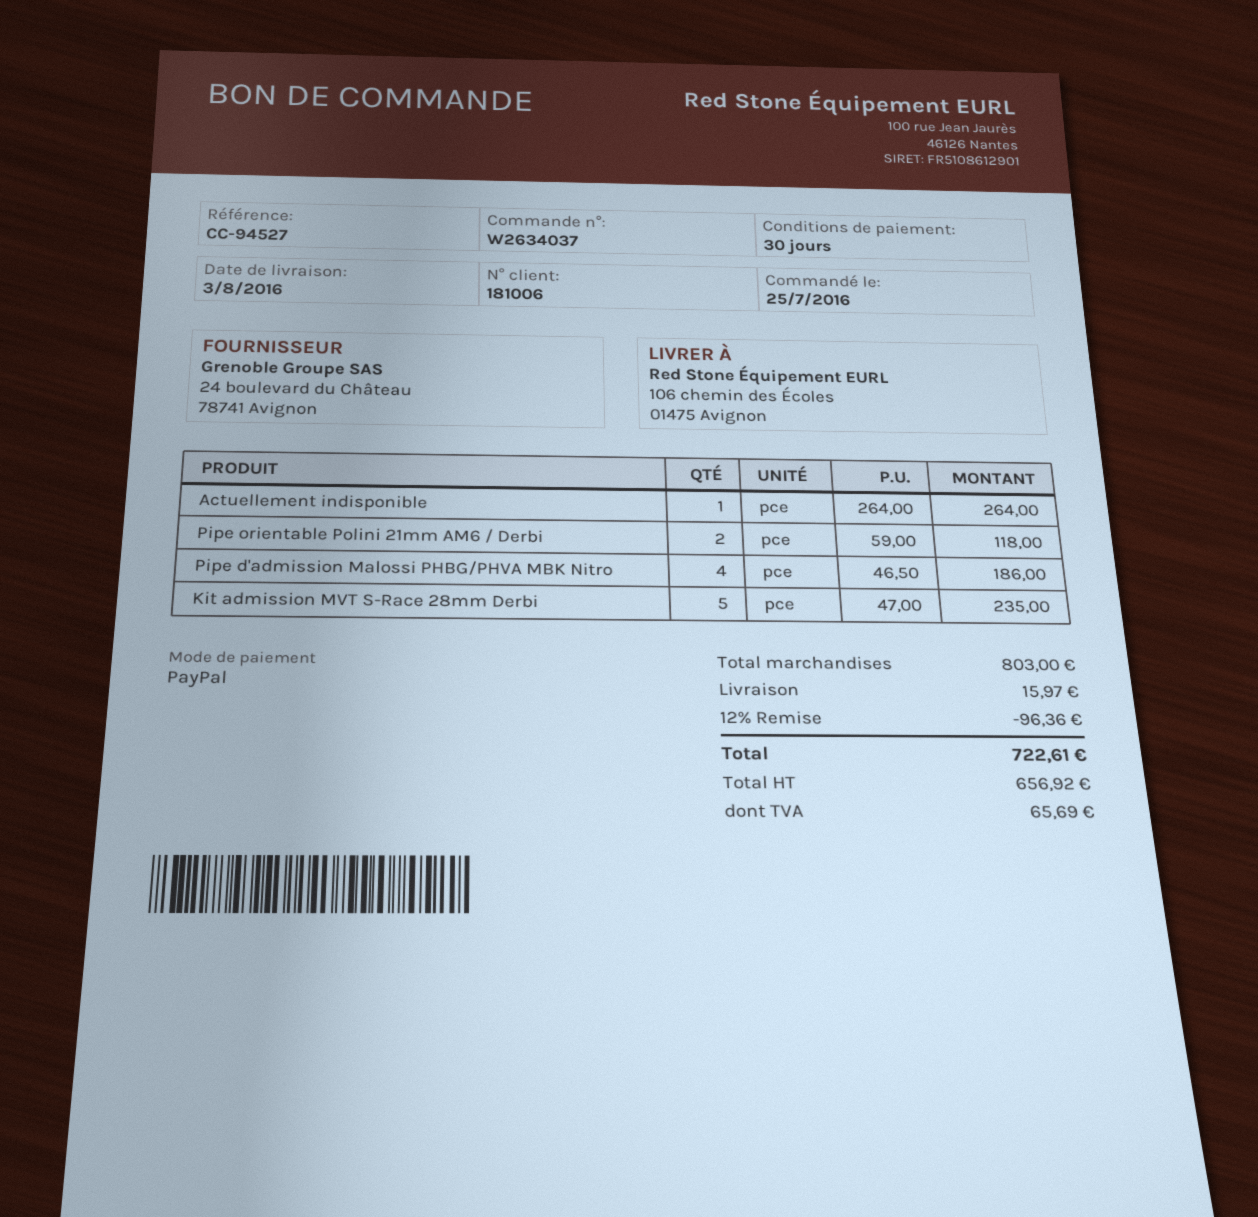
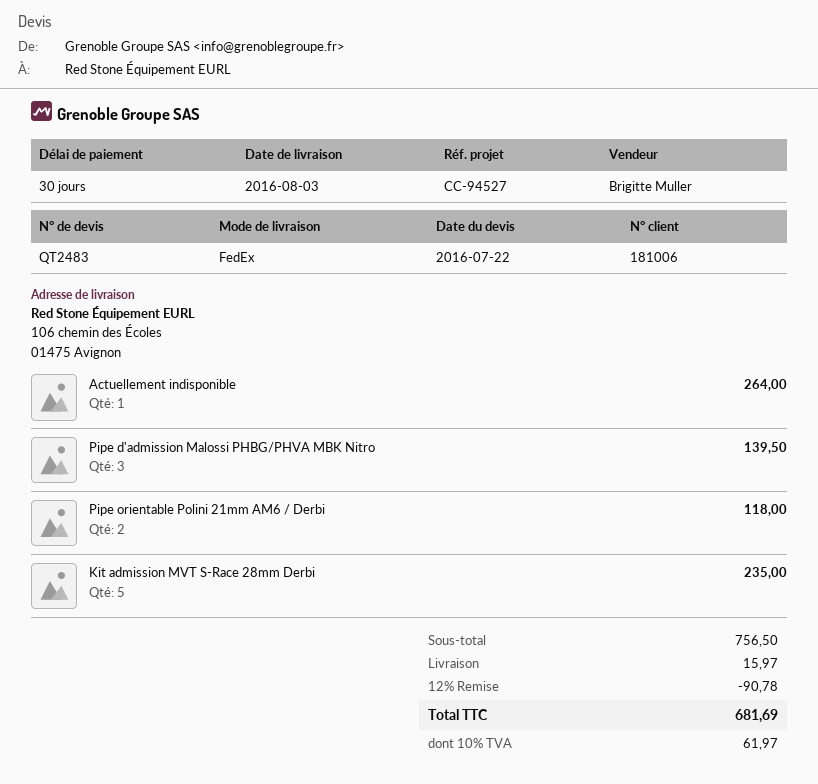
Pipe d'admission Malossi PHBG/PHVA MBK Nitro: 4 for 186.00 -> 3 for 139.50
subtotal: 803.00 -> 756.50
discount: 12% = 96.36 -> 12% = 90.78
tax: 65.69 -> 61.97
total: 722.61 -> 681.69

